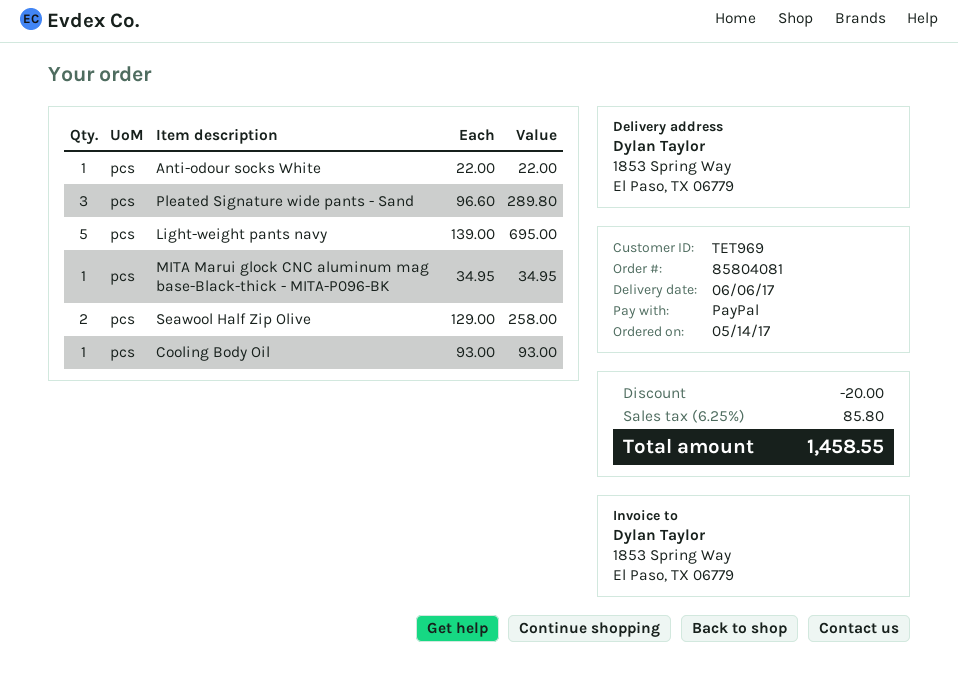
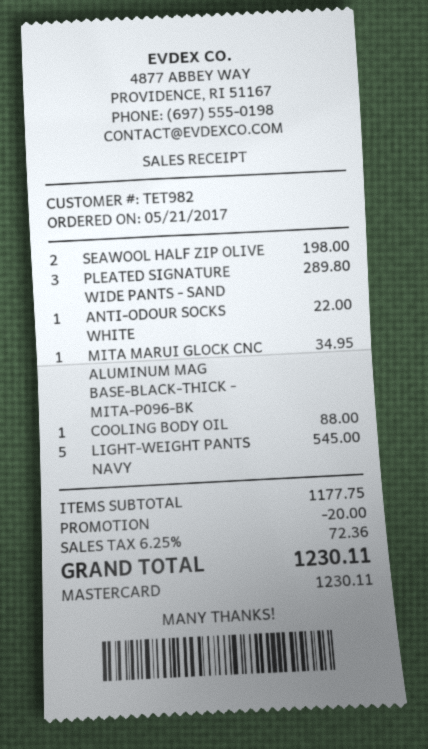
order date: 2017-05-14 -> 2017-05-21
customer number: TET969 -> TET982
payment method: PayPal -> Mastercard
Light-weight pants navy: 5 for 695.00 -> 5 for 545.00
Seawool Half Zip Olive: 2 for 258.00 -> 2 for 198.00
Cooling Body Oil: 1 for 93.00 -> 1 for 88.00
tax: 6.25% = 85.80 -> 6.25% = 72.36
total: 1458.55 -> 1230.11

